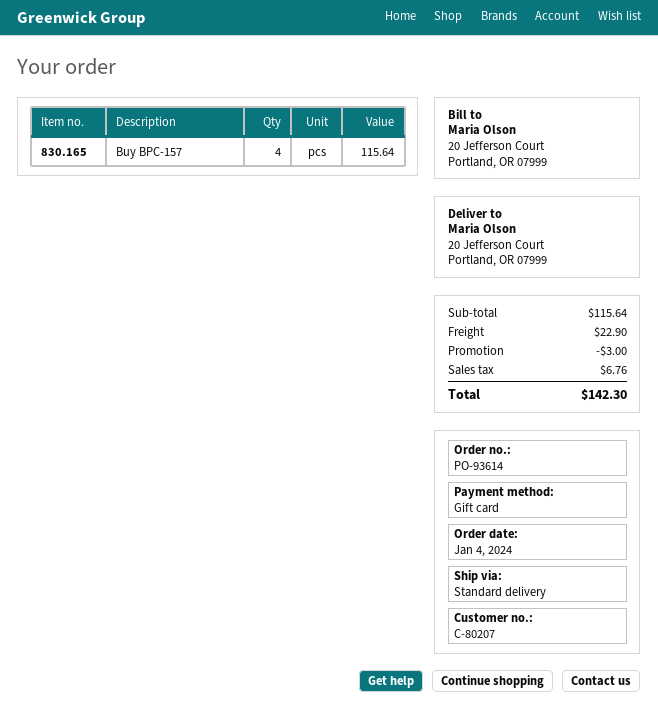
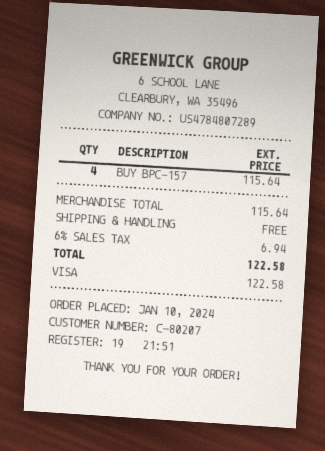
order date: 2024-01-04 -> 2024-01-10
payment method: gift card -> Visa
discount: 3.00 -> none
shipping: 22.90 -> 0.00
tax: 6.76 -> 6.94
total: 142.30 -> 122.58

